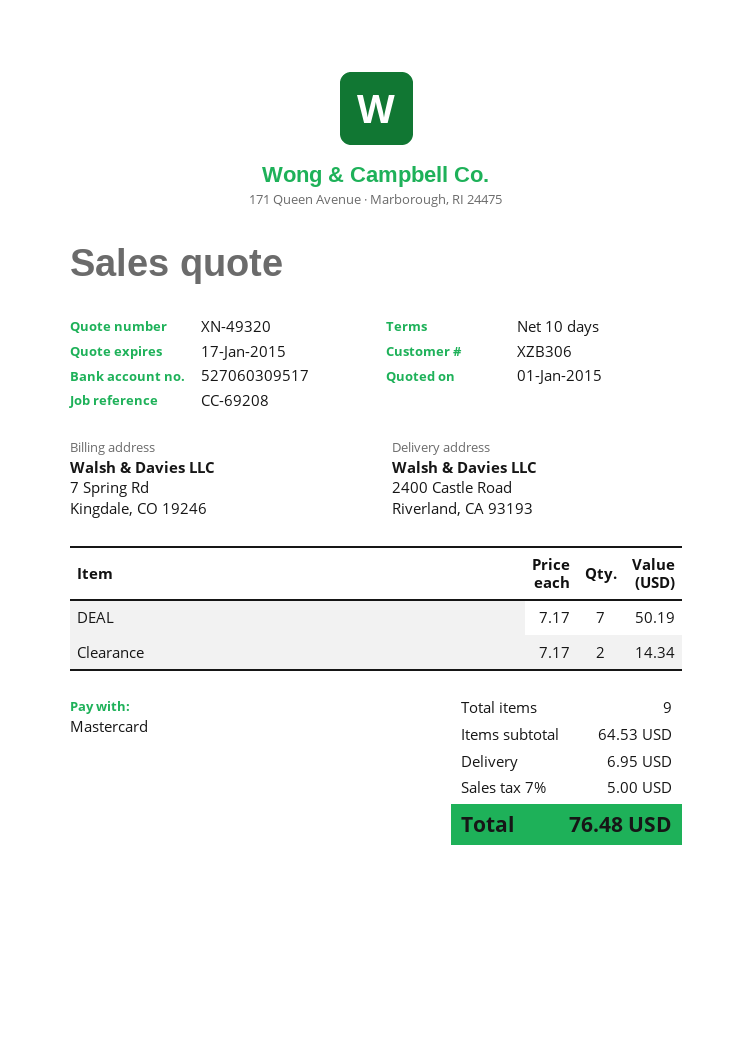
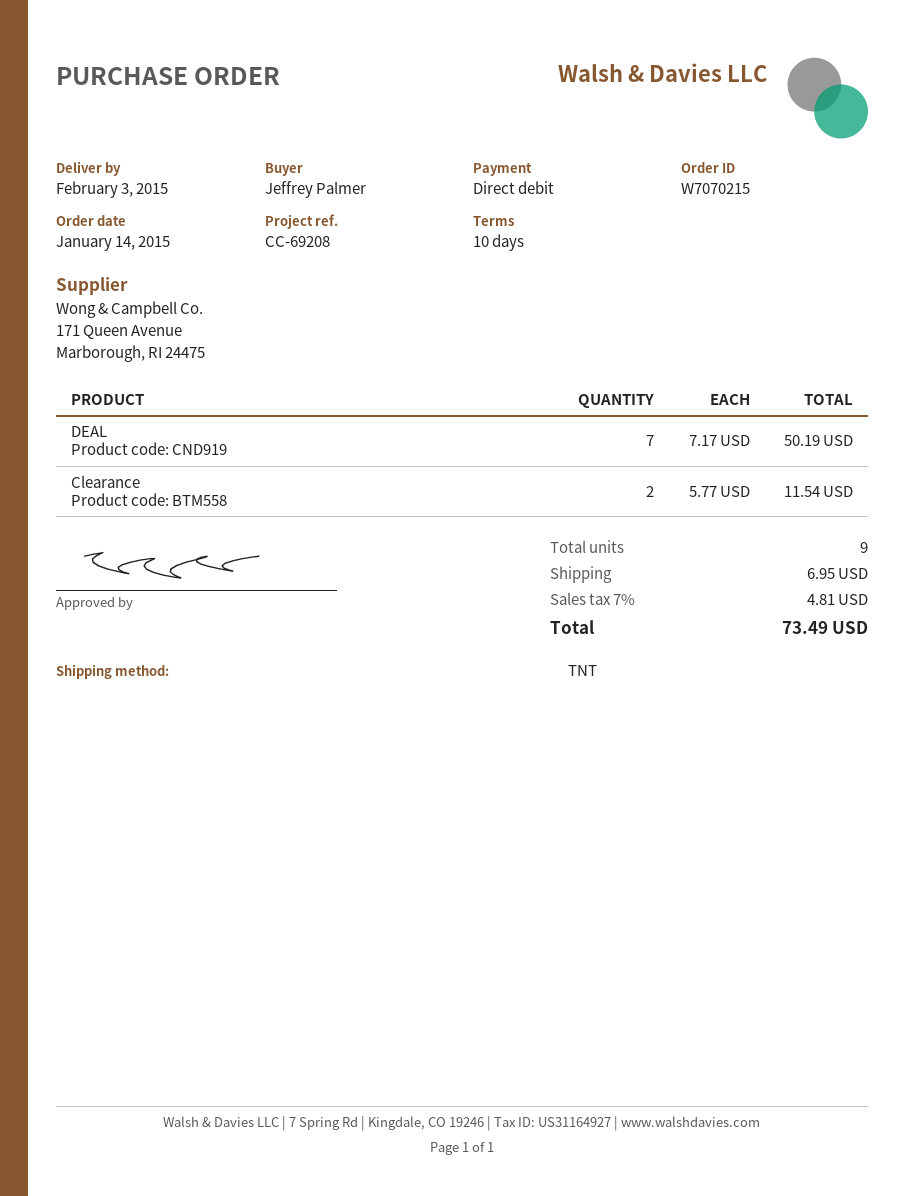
payment method: Mastercard -> direct debit
Clearance: 2 x 7.17 = 14.34 -> 2 x 5.77 = 11.54
tax: 7% = 5.00 -> 7% = 4.81
total: 76.48 -> 73.49

